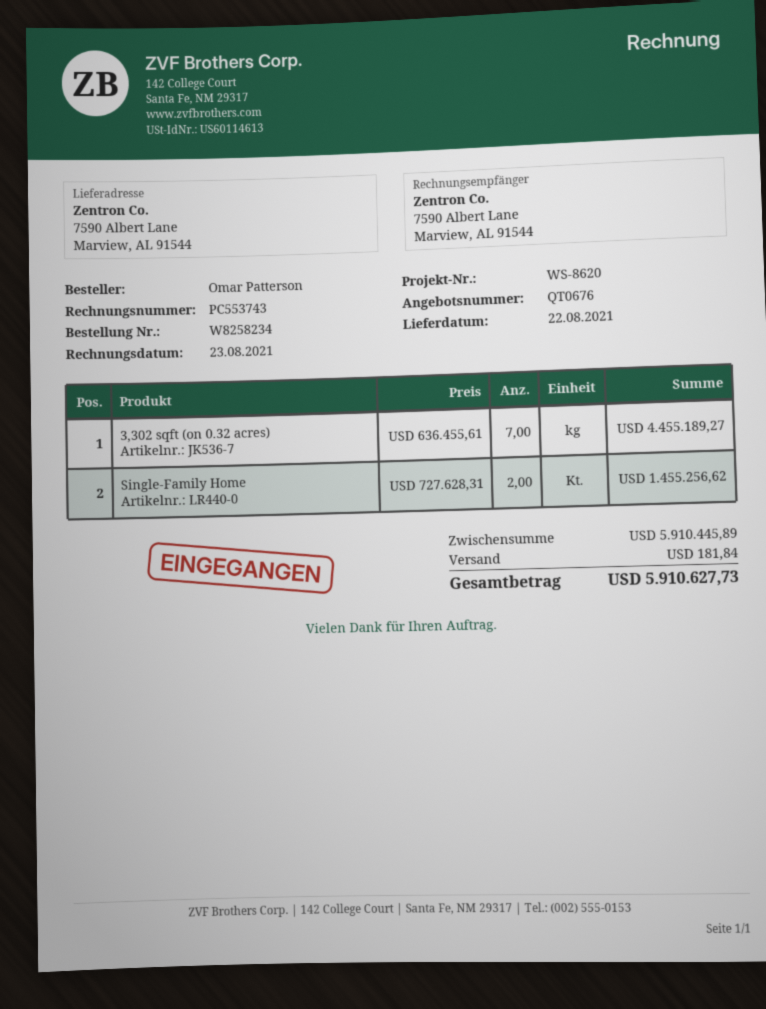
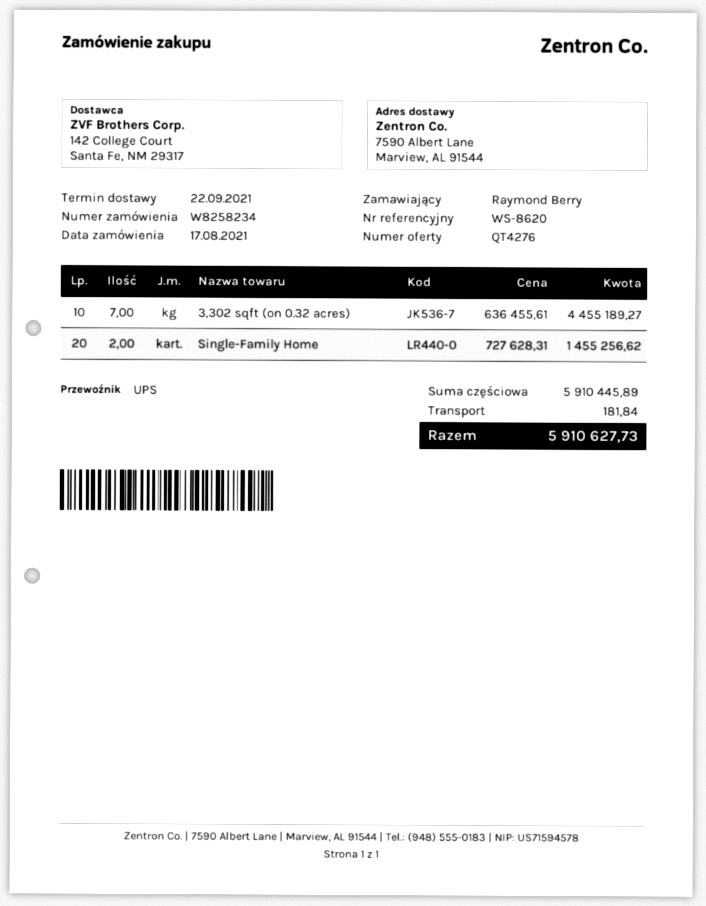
quote number: QT0676 -> QT4276
delivery date: 2021-08-22 -> 2021-09-22
ordered by: Omar Patterson -> Raymond Berry

